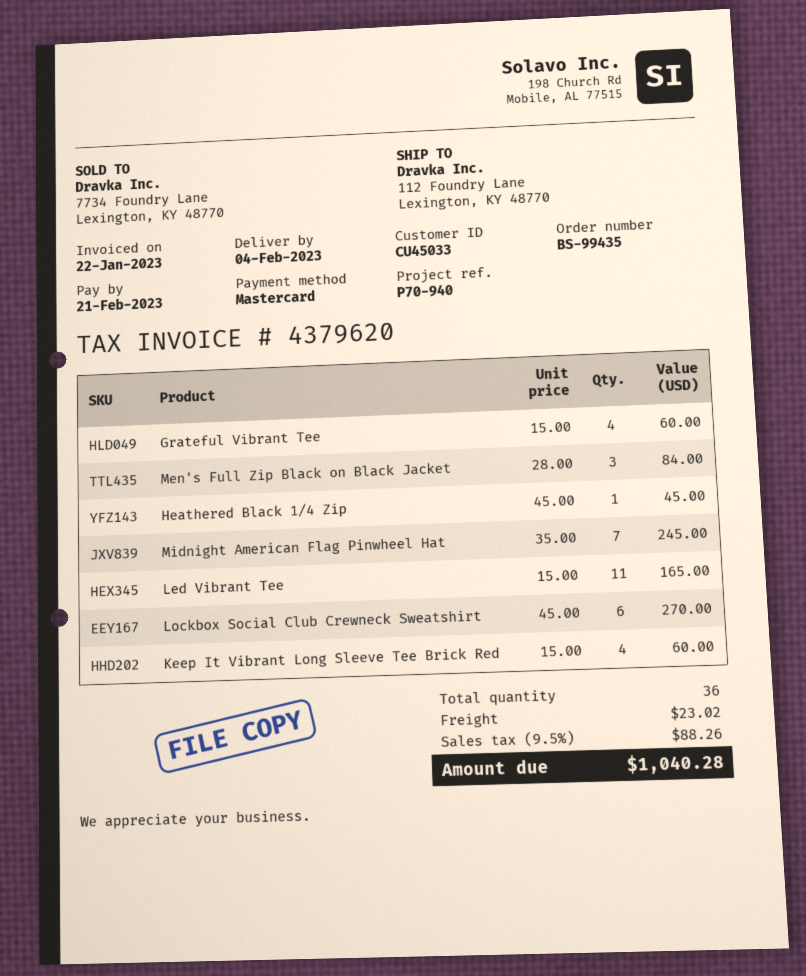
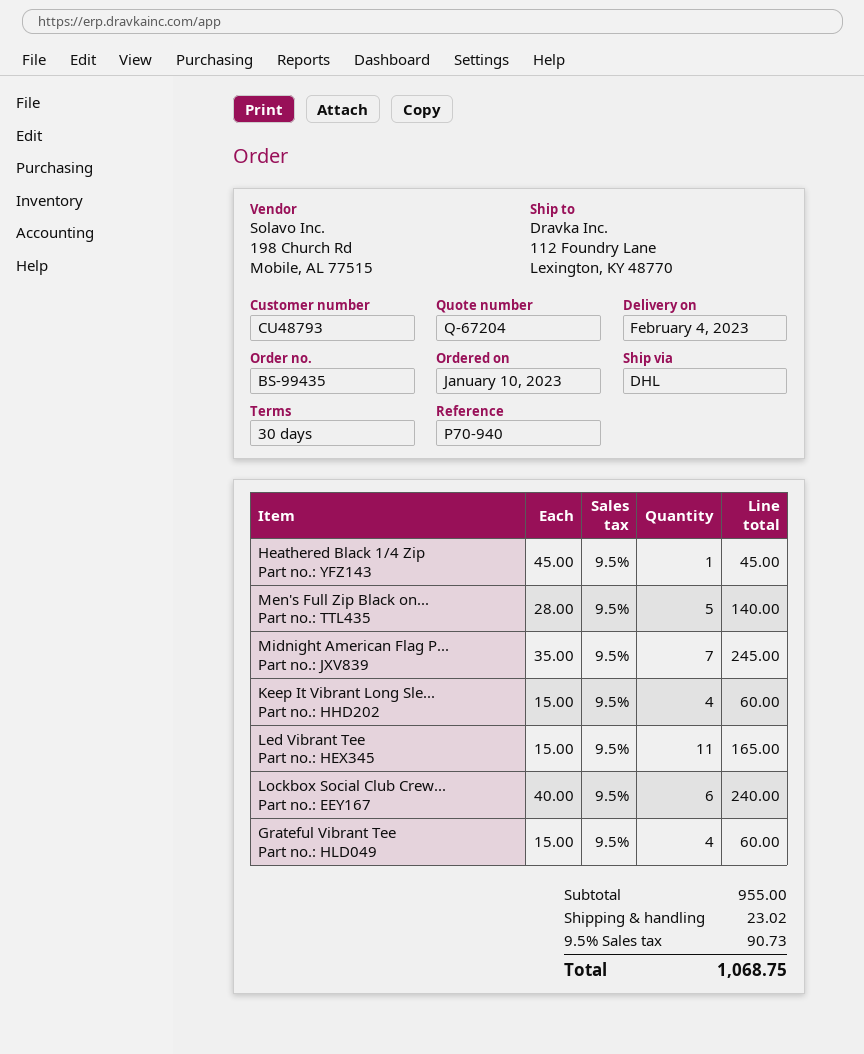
customer number: CU45033 -> CU48793
Men's Full Zip Black on Black Jacket: 3 x 28.00 = 84.00 -> 5 x 28.00 = 140.00
Lockbox Social Club Crewneck Sweatshirt: 6 x 45.00 = 270.00 -> 6 x 40.00 = 240.00
tax: 9.5% = 88.26 -> 9.5% = 90.73
total: 1040.28 -> 1068.75

